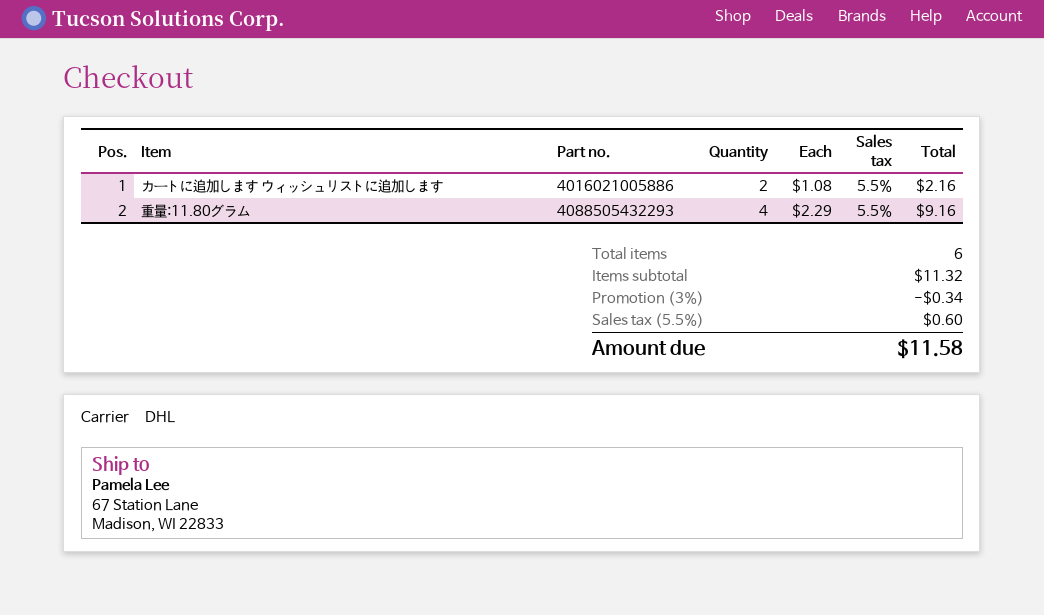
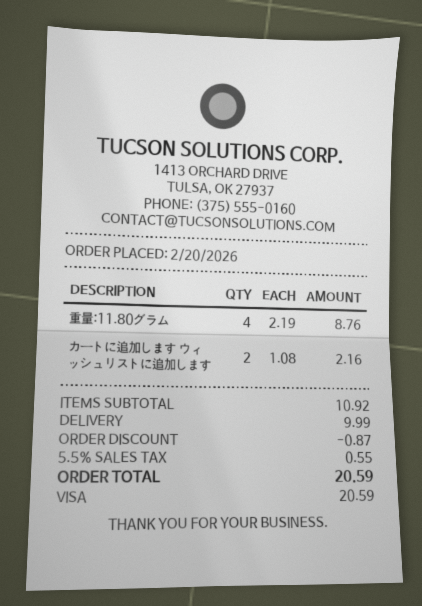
重量:11.80グラム: 4 x 2.29 = 9.16 -> 4 x 2.19 = 8.76
subtotal: 11.32 -> 10.92
discount: 0.34 -> 0.87
shipping: none -> 9.99
tax: 5.5% = 0.60 -> 5.5% = 0.55
total: 11.58 -> 20.59

